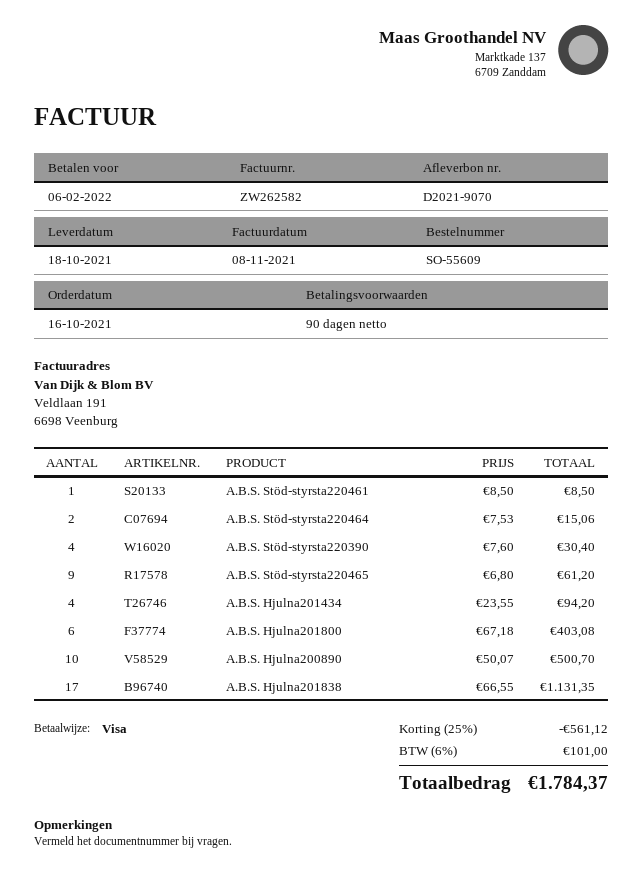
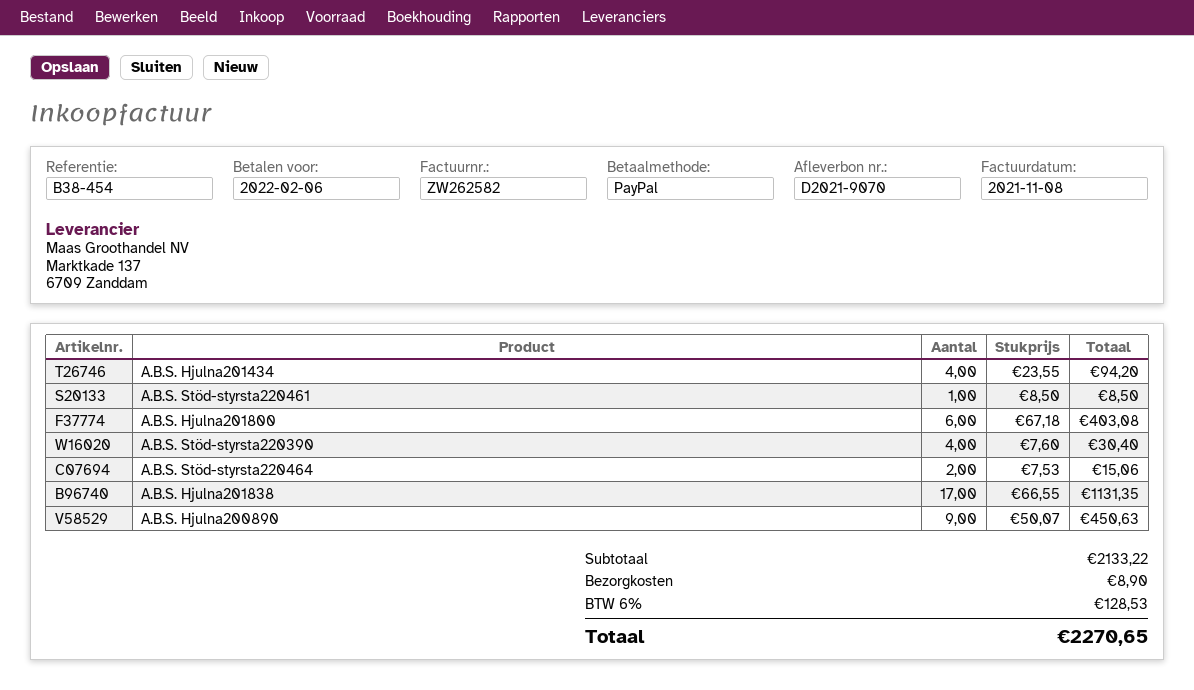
payment method: Visa -> PayPal
A.B.S. Stöd-styrsta220465: 9 x 6.80 = 61.20 -> none
A.B.S. Hjulna200890: 10 x 50.07 = 500.70 -> 9 x 50.07 = 450.63
discount: 25% = 561.12 -> none
shipping: none -> 8.90
tax: 6% = 101.00 -> 6% = 128.53
total: 1784.37 -> 2270.65

